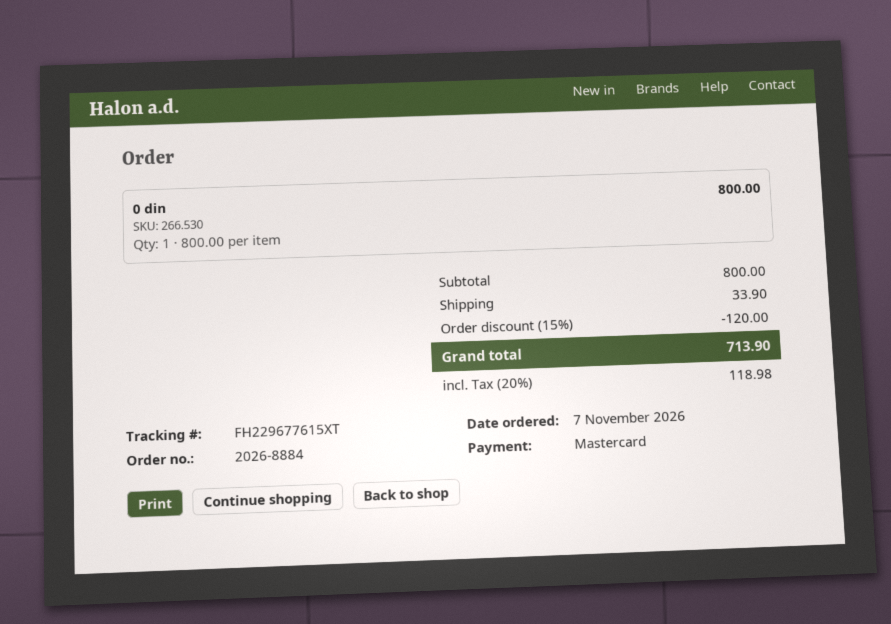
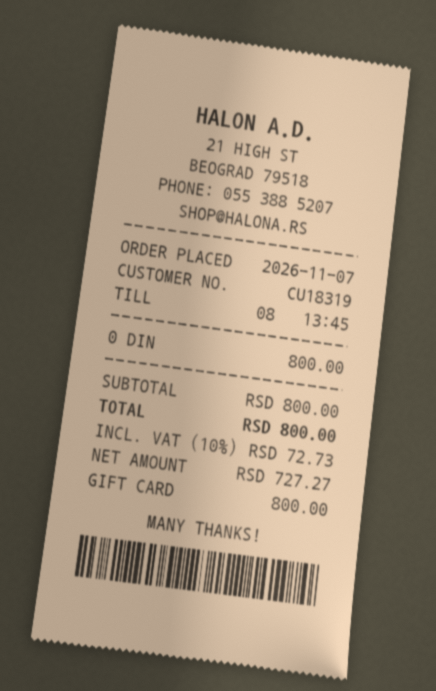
payment method: Mastercard -> gift card
discount: 15% = 120.00 -> none
shipping: 33.90 -> none
tax: 20% = 118.98 -> 10% = 72.73
total: 713.90 -> 800.00

